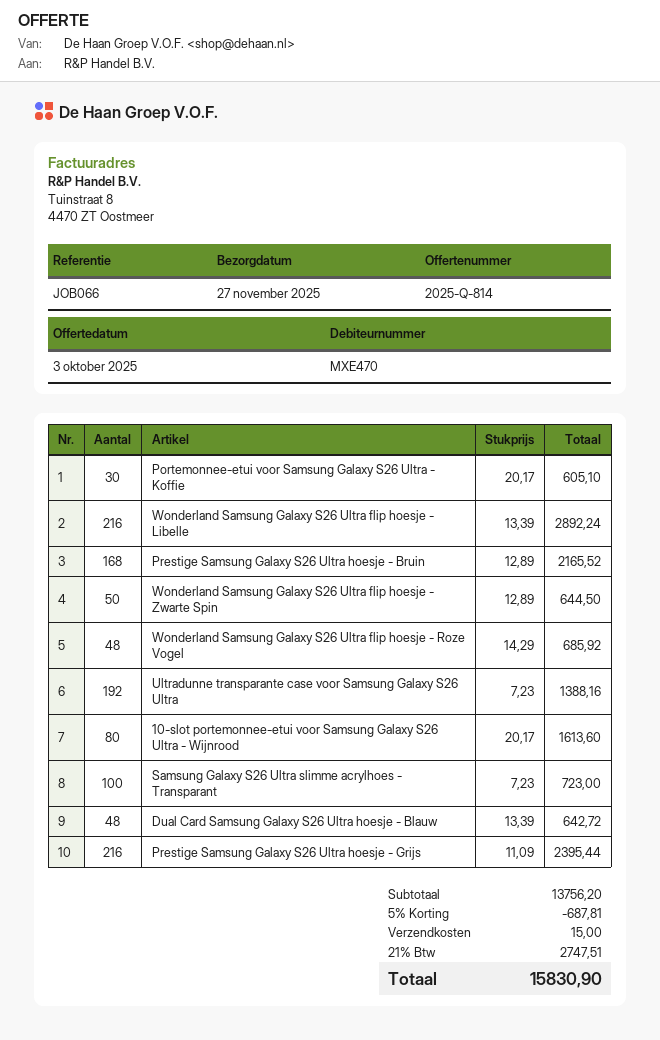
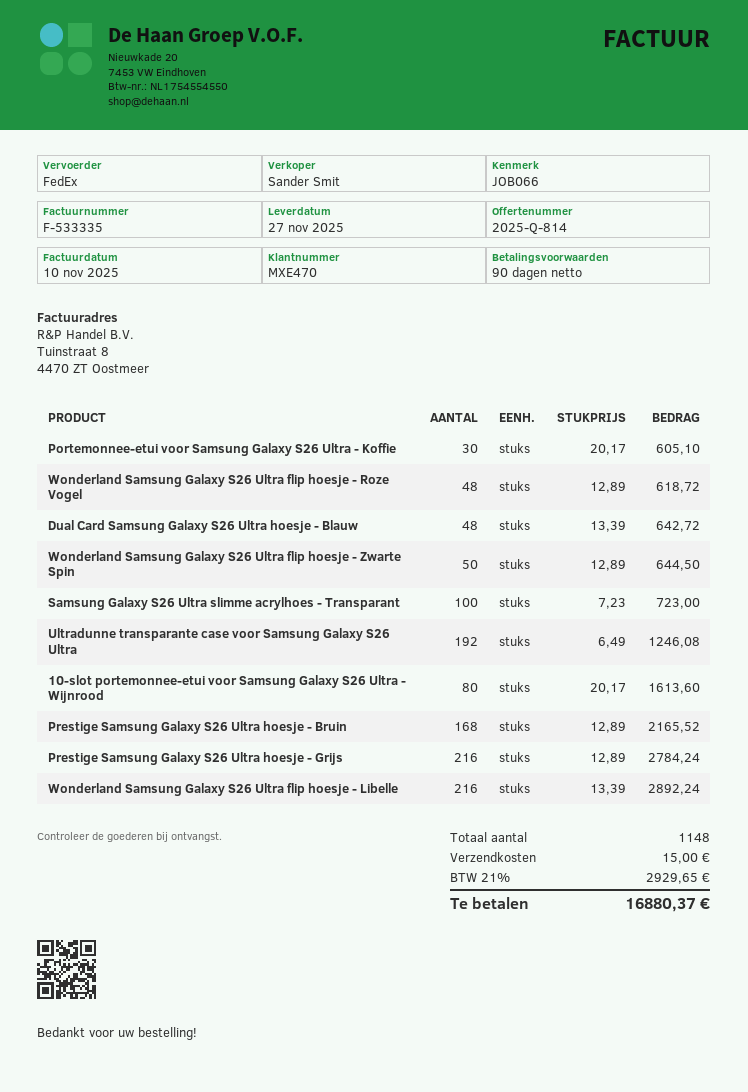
Wonderland Samsung Galaxy S26 Ultra flip hoesje - Roze Vogel: 48 x 14.29 = 685.92 -> 48 x 12.89 = 618.72
Ultradunne transparante case voor Samsung Galaxy S26 Ultra: 192 x 7.23 = 1388.16 -> 192 x 6.49 = 1246.08
Prestige Samsung Galaxy S26 Ultra hoesje - Grijs: 216 x 11.09 = 2395.44 -> 216 x 12.89 = 2784.24
discount: 5% = 687.81 -> none
tax: 21% = 2747.51 -> 21% = 2929.65
total: 15830.90 -> 16880.37

